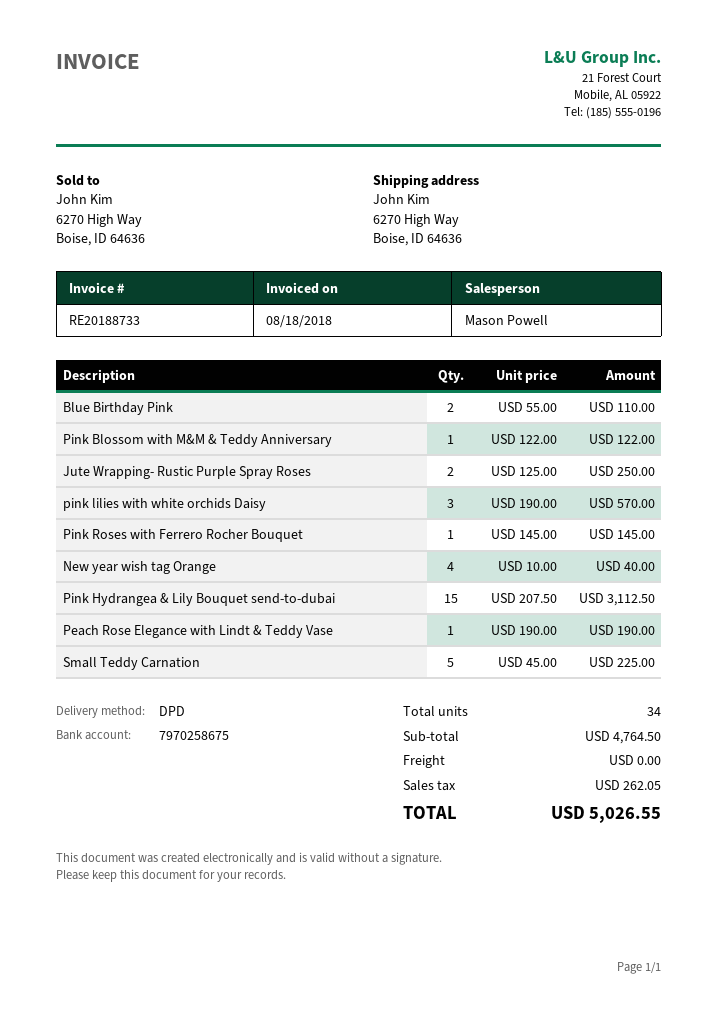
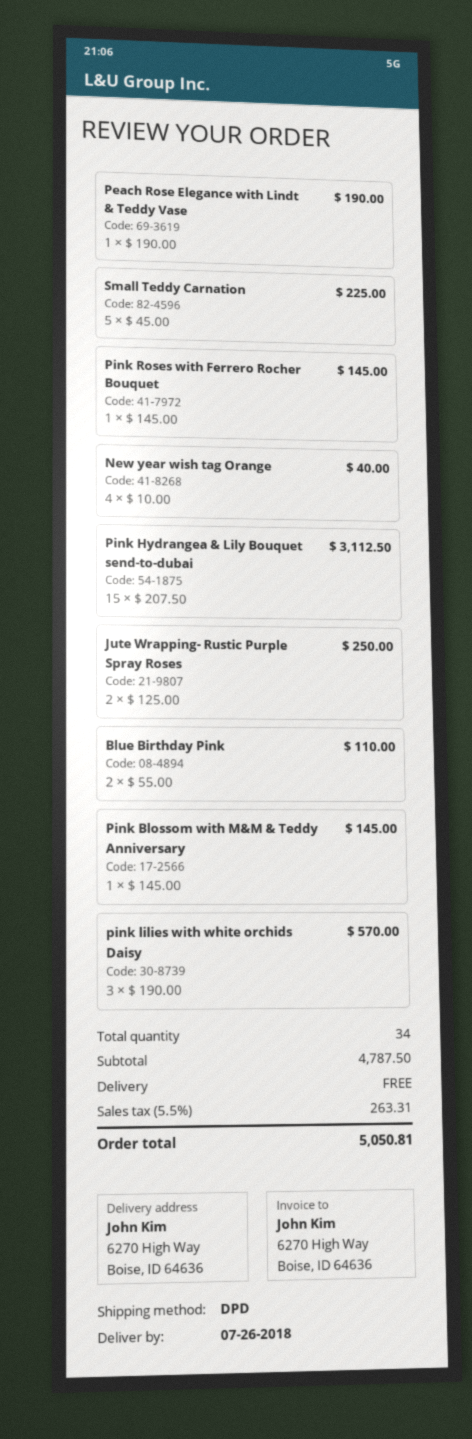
Pink Blossom with M&M & Teddy Anniversary: 1 x 122.00 = 122.00 -> 1 x 145.00 = 145.00
subtotal: 4764.50 -> 4787.50
tax: 262.05 -> 263.31
total: 5026.55 -> 5050.81

